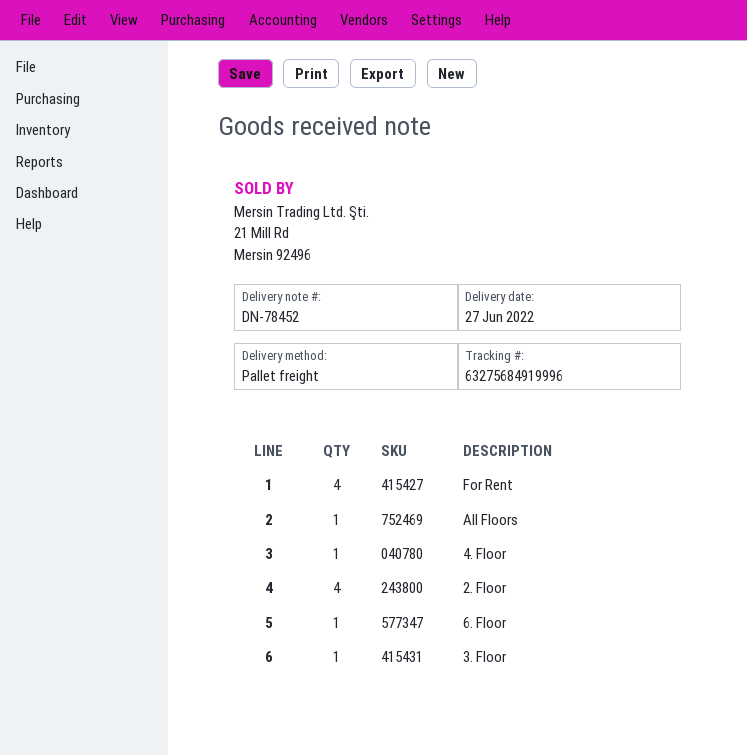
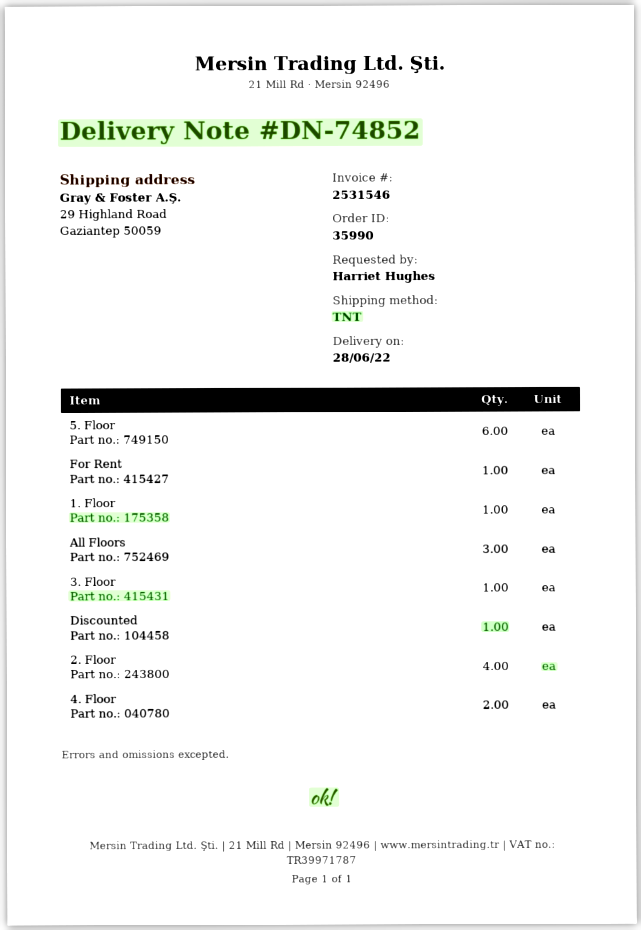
delivery note number: DN-78452 -> DN-74852
delivery date: 2022-06-27 -> 2022-06-28
shipping method: pallet freight -> TNT
For Rent: 4 -> 1
All Floors: 1 -> 3
4. Floor: 1 -> 2
6. Floor: 1 -> none
5. Floor: none -> 6
1. Floor: none -> 1
Discounted: none -> 1

